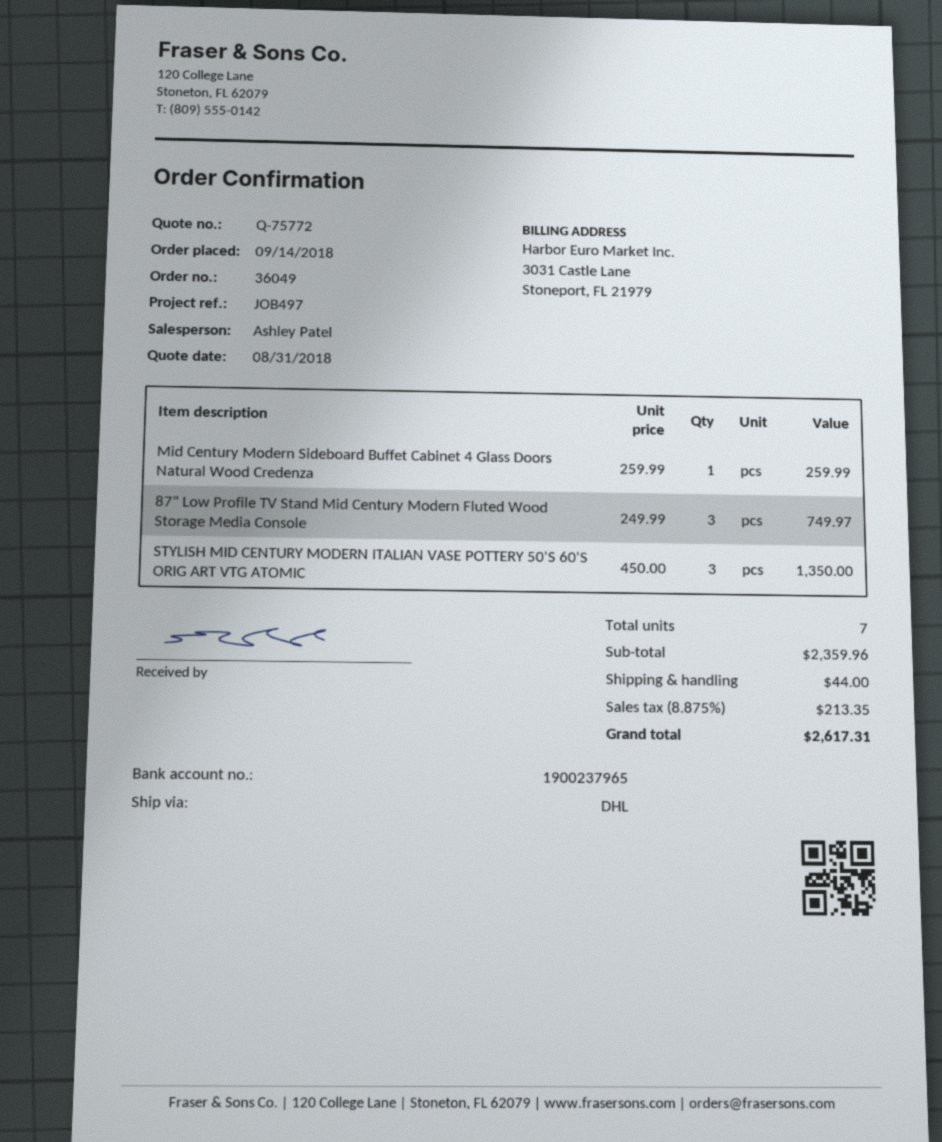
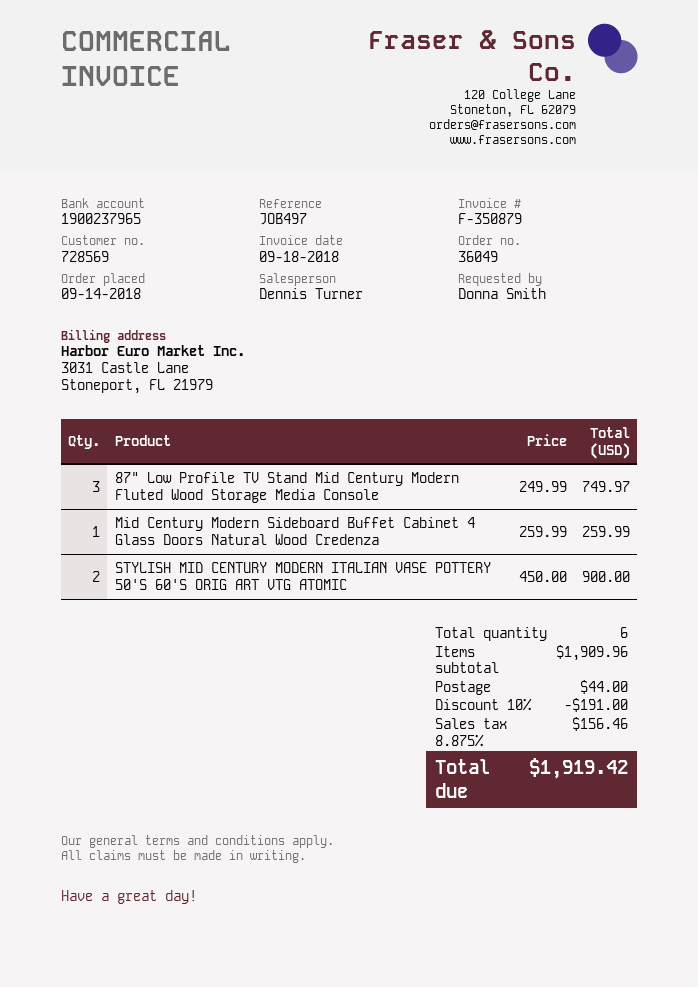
sales rep: Ashley Patel -> Dennis Turner
STYLISH MID CENTURY MODERN ITALIAN VASE POTTERY 50'S 60'S ORIG ART VTG ATOMIC: 3 x 450.00 = 1350.00 -> 2 x 450.00 = 900.00
total quantity: 7 -> 6
subtotal: 2359.96 -> 1909.96
discount: none -> 10% = 191.00
tax: 8.875% = 213.35 -> 8.875% = 156.46
total: 2617.31 -> 1919.42

